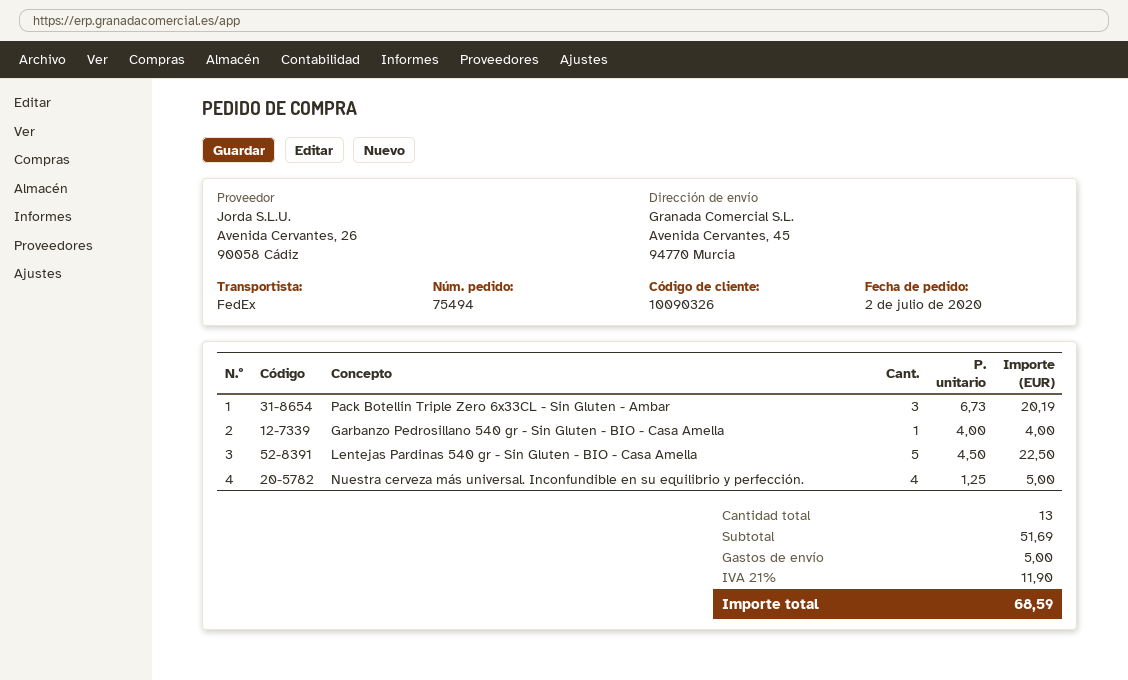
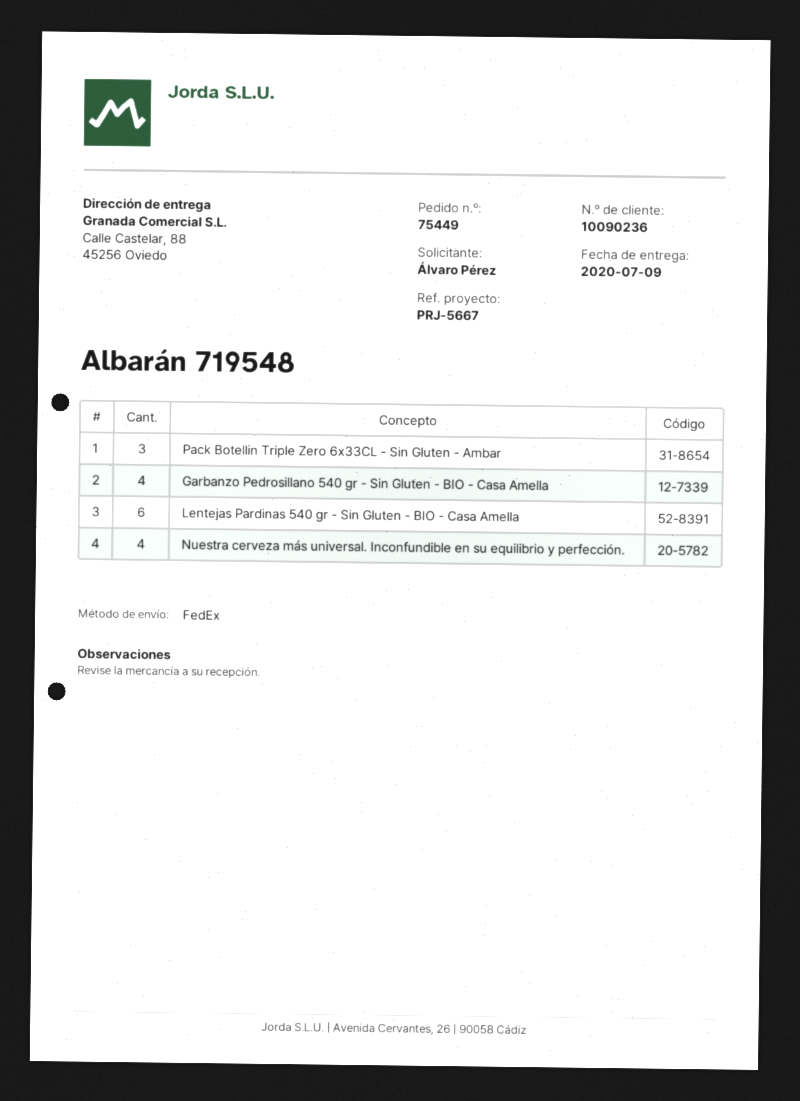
order number: 75494 -> 75449
customer number: 10090326 -> 10090236
ship to: Avenida Cervantes, 45, 94770 Murcia -> Calle Castelar, 88, 45256 Oviedo
Garbanzo Pedrosillano 540 gr - Sin Gluten - BIO - Casa Amella: 1 -> 4
Lentejas Pardinas 540 gr - Sin Gluten - BIO - Casa Amella: 5 -> 6

